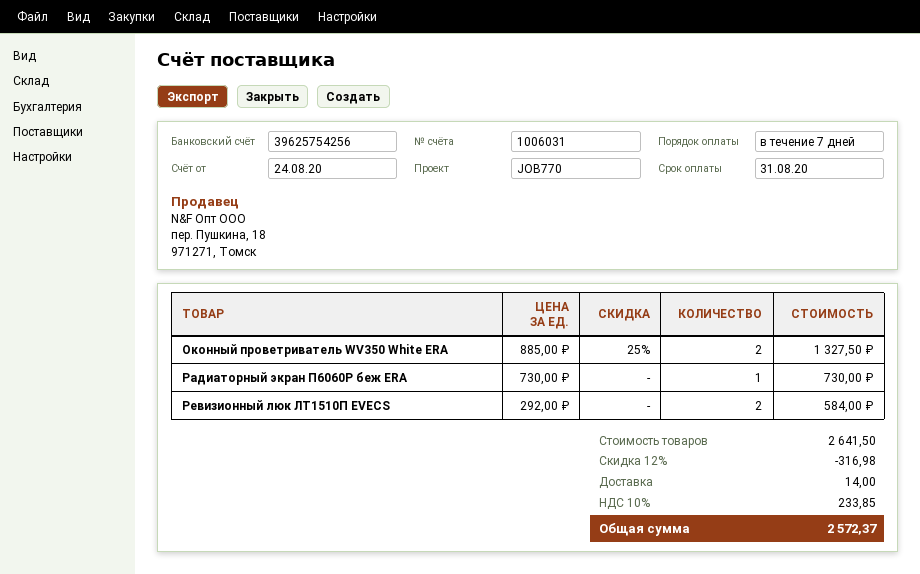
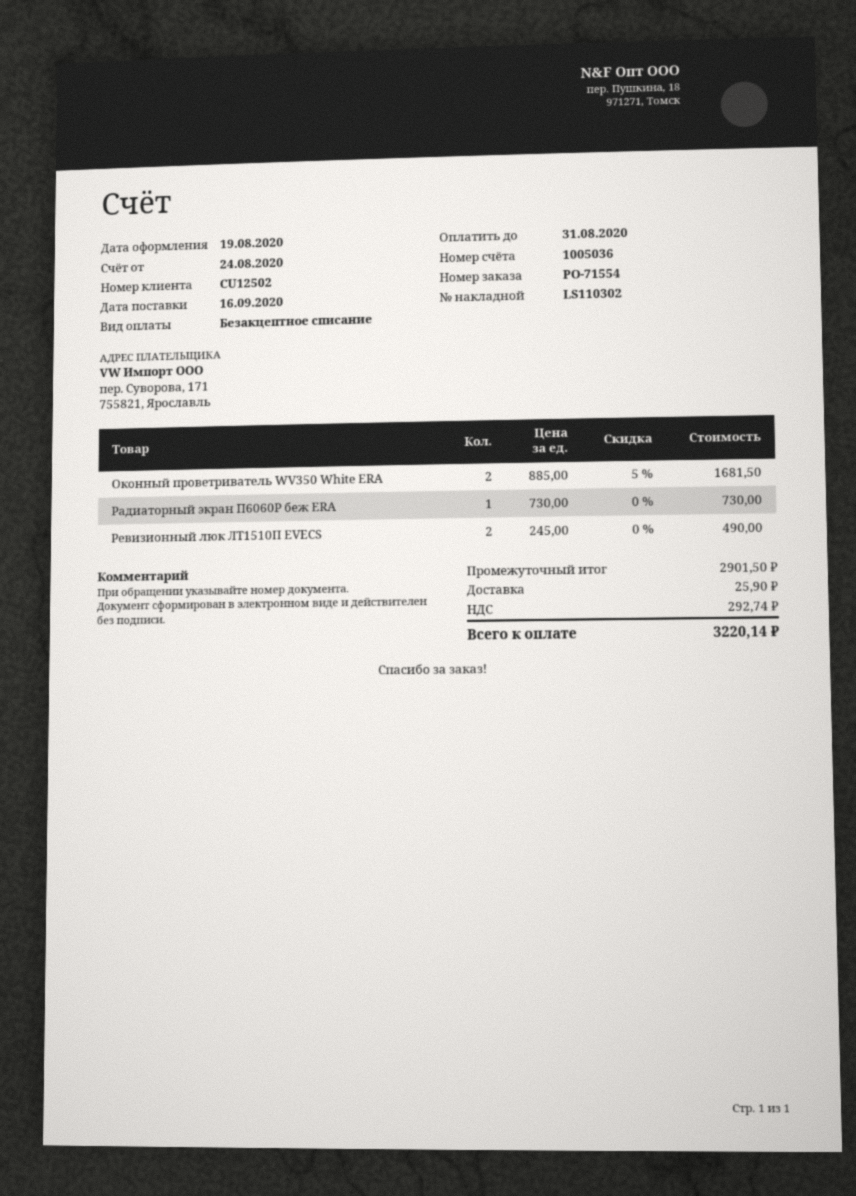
invoice number: 1006031 -> 1005036
Оконный проветриватель WV350 White ERA: 2 x 885.00 - 25% = 1327.50 -> 2 x 885.00 - 5% = 1681.50
Ревизионный люк ЛТ1510П EVECS: 2 x 292.00 = 584.00 -> 2 x 245.00 = 490.00
subtotal: 2641.50 -> 2901.50
discount: 12% = 316.98 -> none
shipping: 14.00 -> 25.90
tax: 233.85 -> 292.74
total: 2572.37 -> 3220.14

